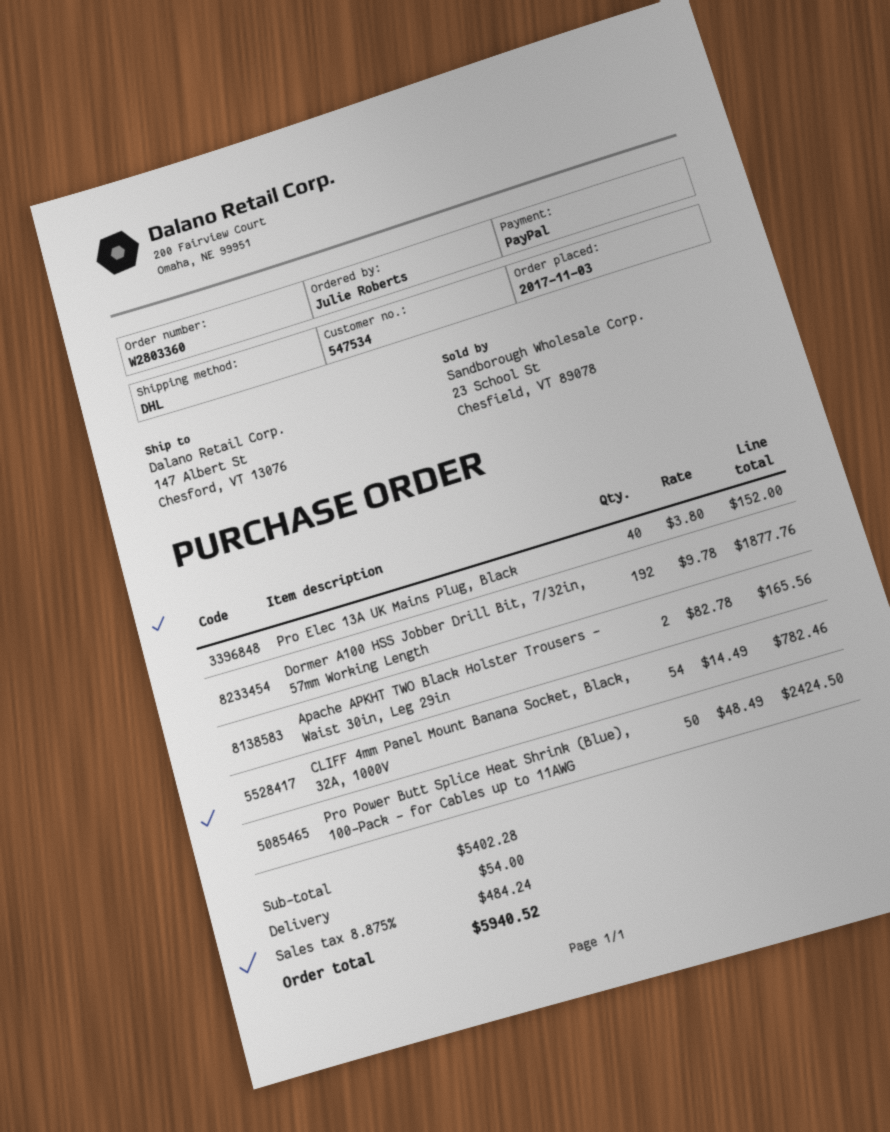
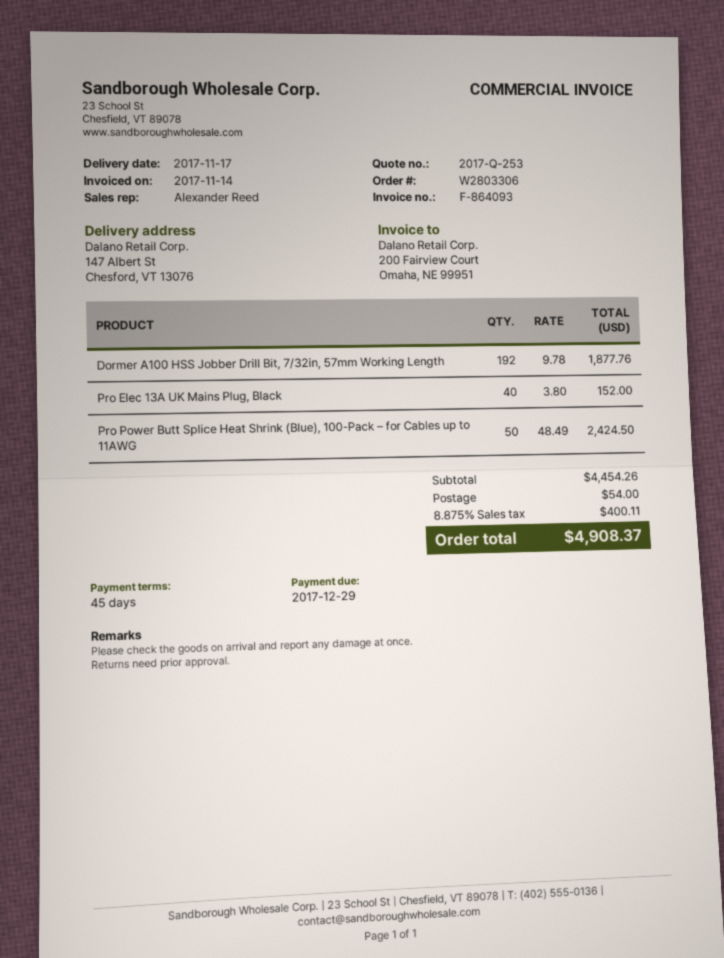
order number: W2803360 -> W2803306
Apache APKHT TWO Black Holster Trousers - Waist 30in, Leg 29in: 2 x 82.78 = 165.56 -> none
CLIFF 4mm Panel Mount Banana Socket, Black, 32A, 1000V: 54 x 14.49 = 782.46 -> none
subtotal: 5402.28 -> 4454.26
tax: 8.875% = 484.24 -> 8.875% = 400.11
total: 5940.52 -> 4908.37

